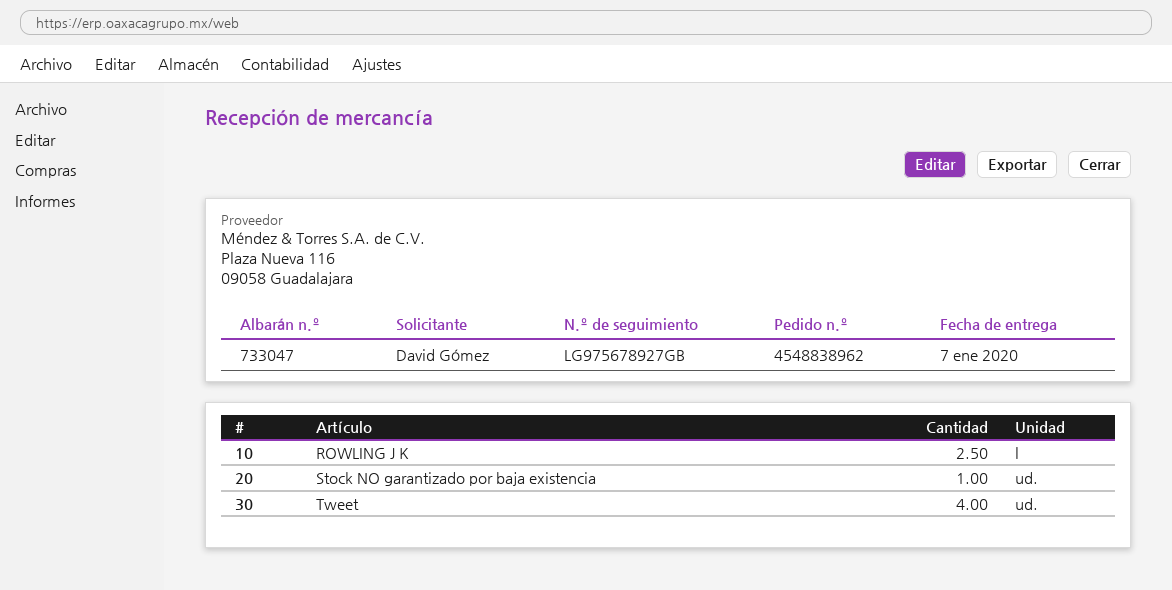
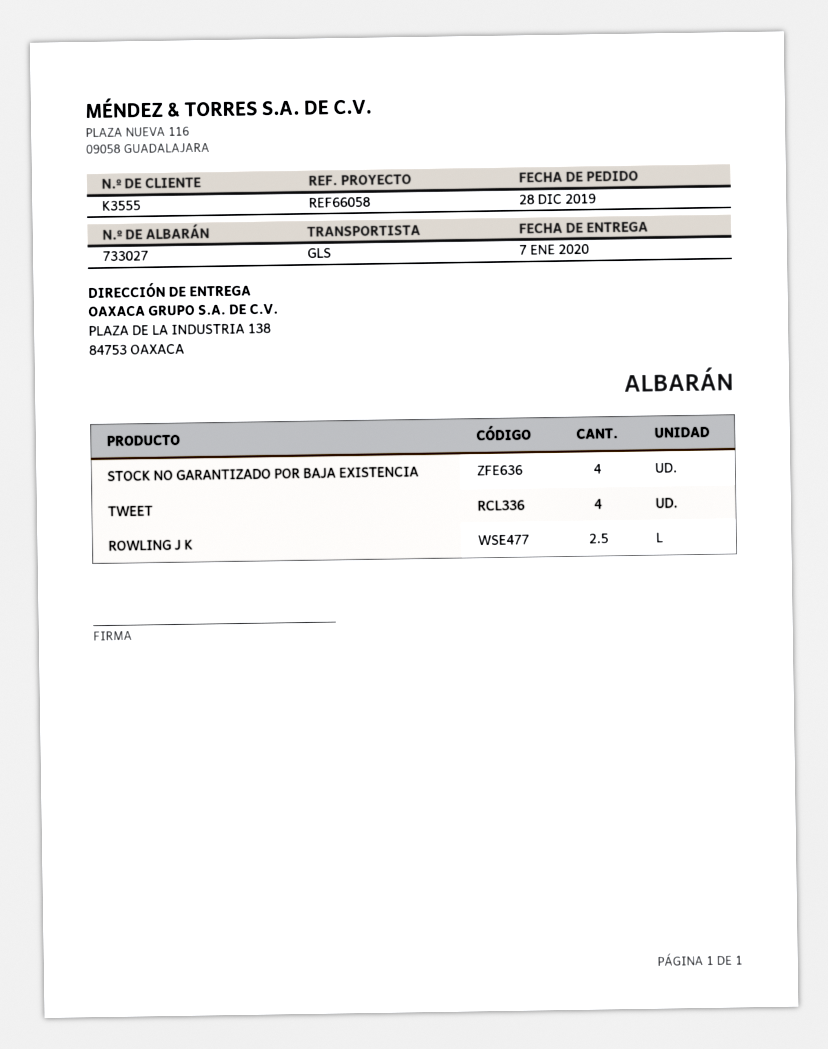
delivery note number: 733047 -> 733027
Stock NO garantizado por baja existencia: 1 -> 4

